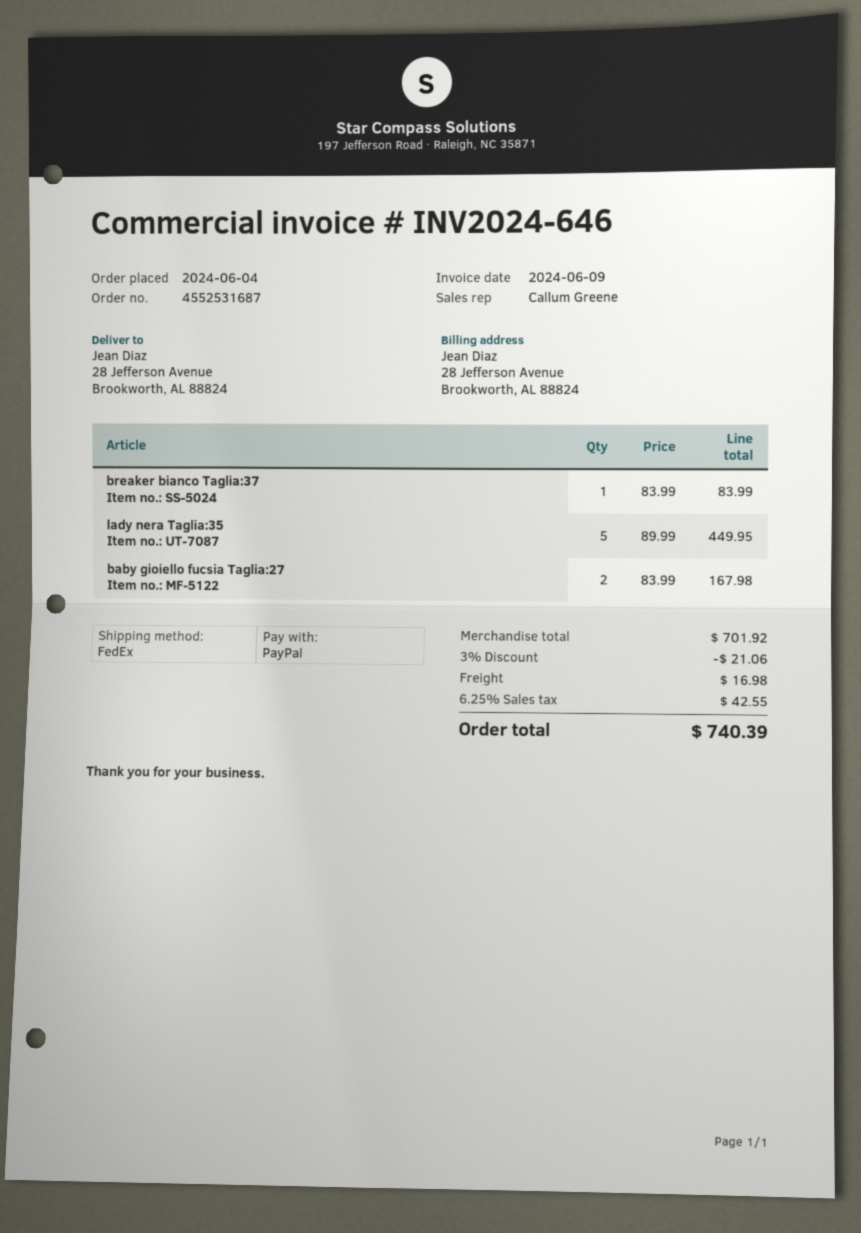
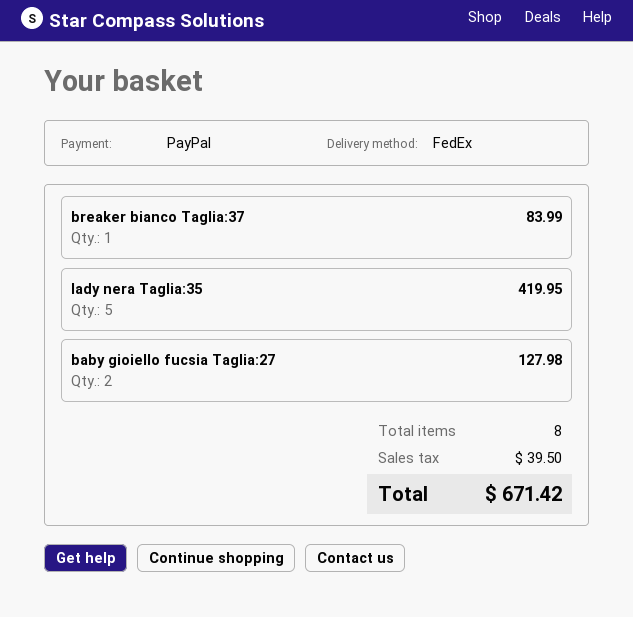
lady nera Taglia:35: 5 for 449.95 -> 5 for 419.95
baby gioiello fucsia Taglia:27: 2 for 167.98 -> 2 for 127.98
discount: 3% = 21.06 -> none
shipping: 16.98 -> none
tax: 42.55 -> 39.50
total: 740.39 -> 671.42

